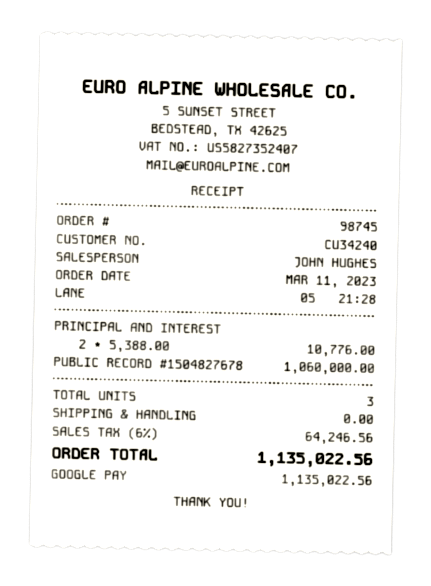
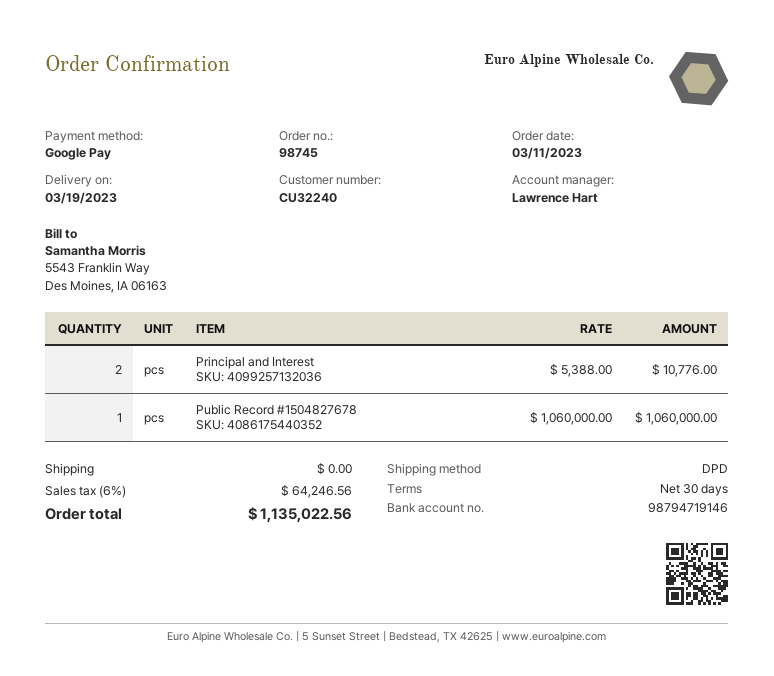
customer number: CU34240 -> CU32240
sales rep: JOHN HUGHES -> Lawrence Hart

